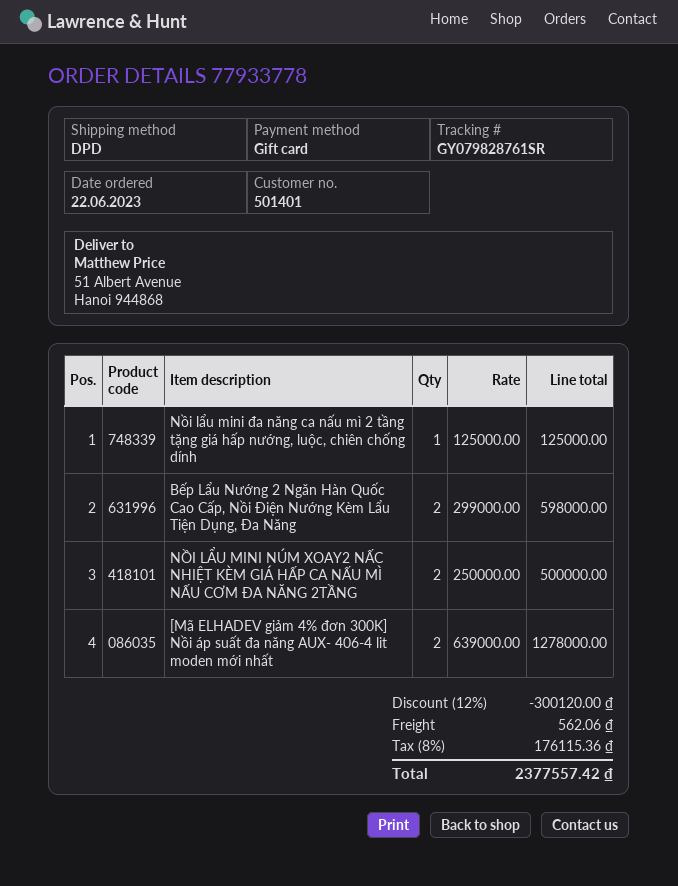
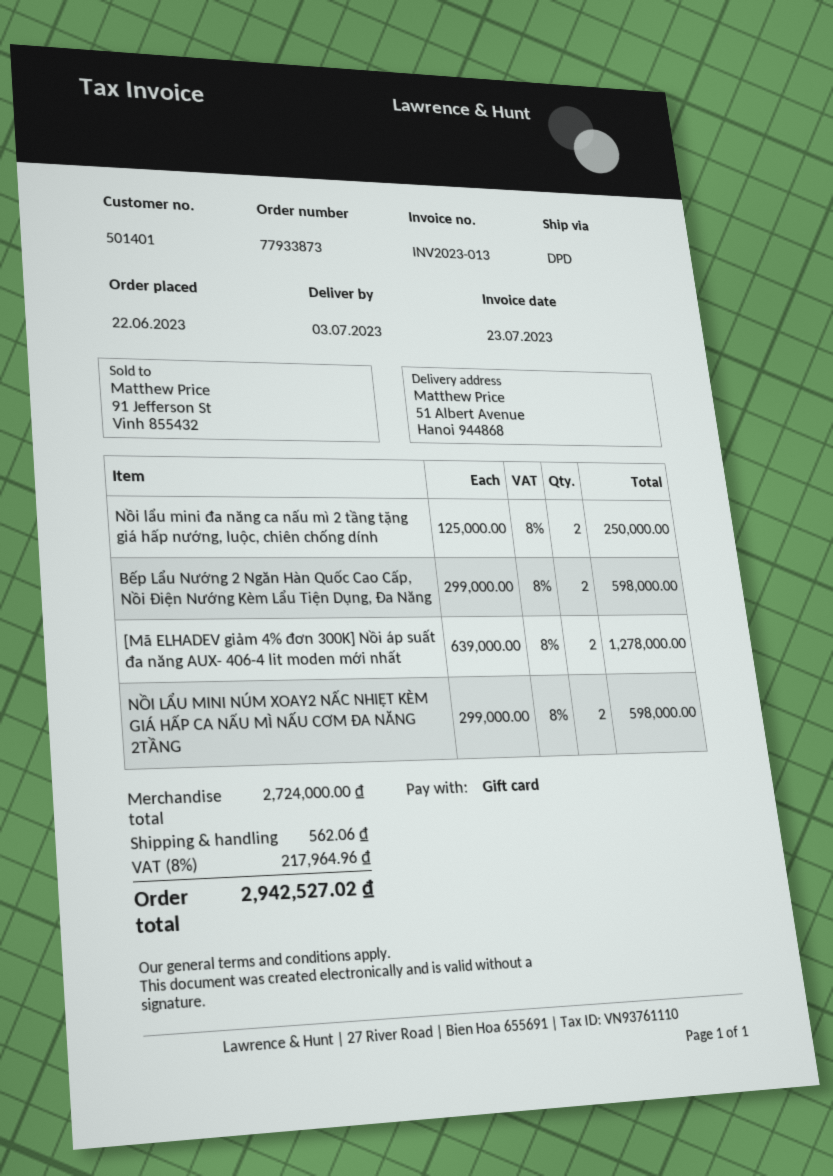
order number: 77933778 -> 77933873
Nồi lẩu mini đa năng ca nấu mì 2 tầng tặng giá hấp nướng, luộc, chiên chống dính: 1 x 125000.00 = 125000.00 -> 2 x 125000.00 = 250000.00
NỒI LẨU MINI NÚM XOAY2 NẤC NHIỆT KÈM GIÁ HẤP CA NẤU MÌ NẤU CƠM ĐA NĂNG 2TẦNG: 2 x 250000.00 = 500000.00 -> 2 x 299000.00 = 598000.00
discount: 12% = 300120.00 -> none
tax: 8% = 176115.36 -> 8% = 217964.96
total: 2377557.42 -> 2942527.02

